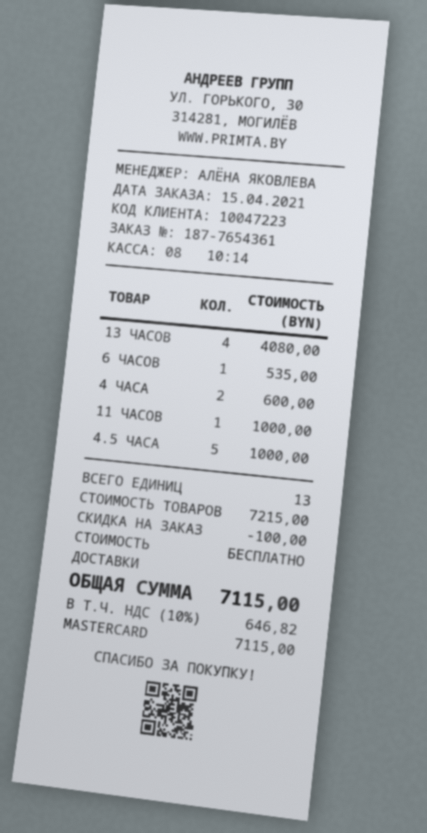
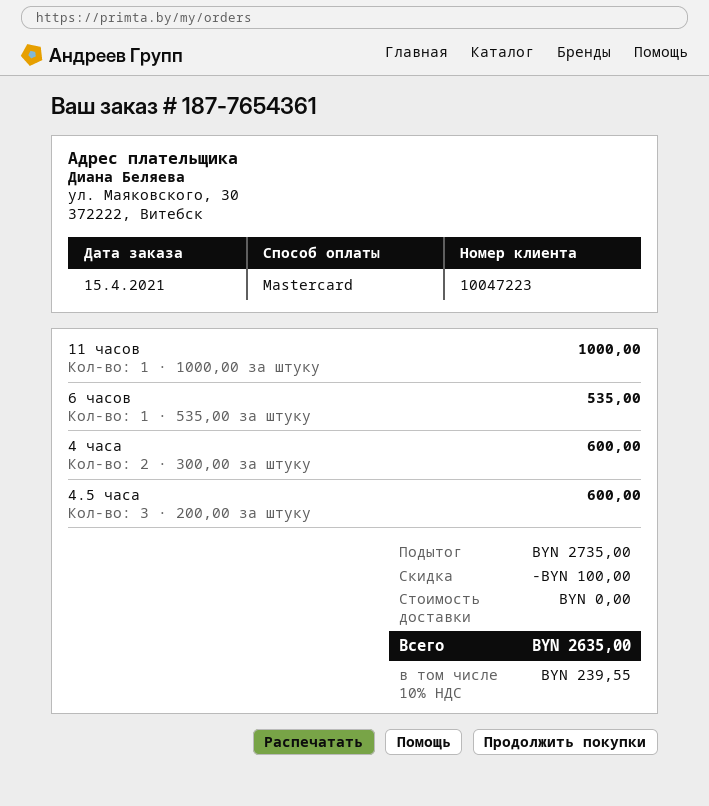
13 ЧАСОВ: 4 for 4080.00 -> none
4.5 ЧАСА: 5 for 1000.00 -> 3 for 600.00
subtotal: 7215.00 -> 2735.00
tax: 10% = 646.82 -> 10% = 239.55
total: 7115.00 -> 2635.00

